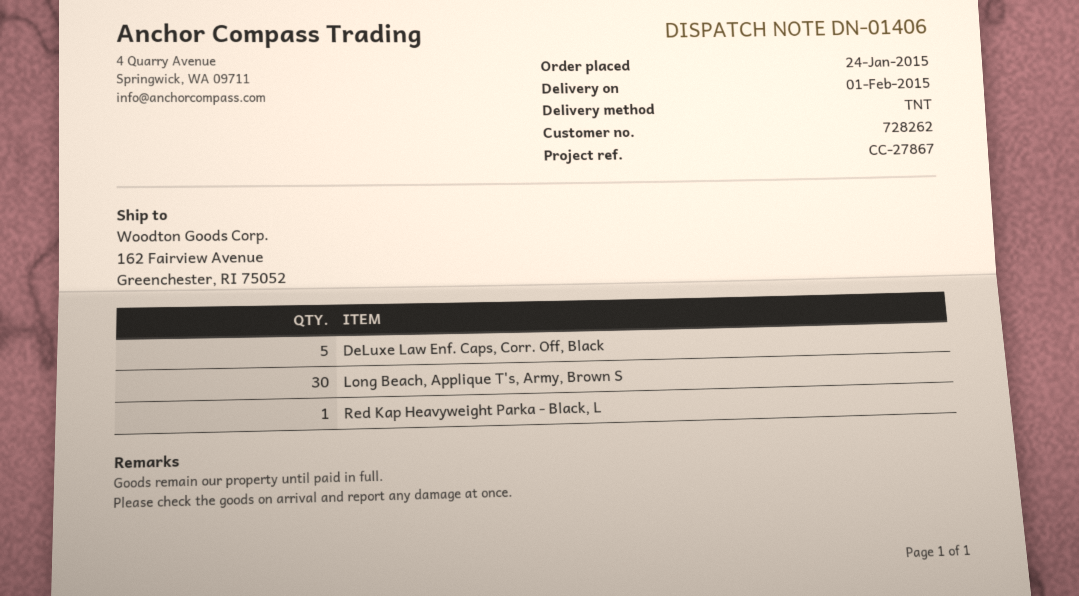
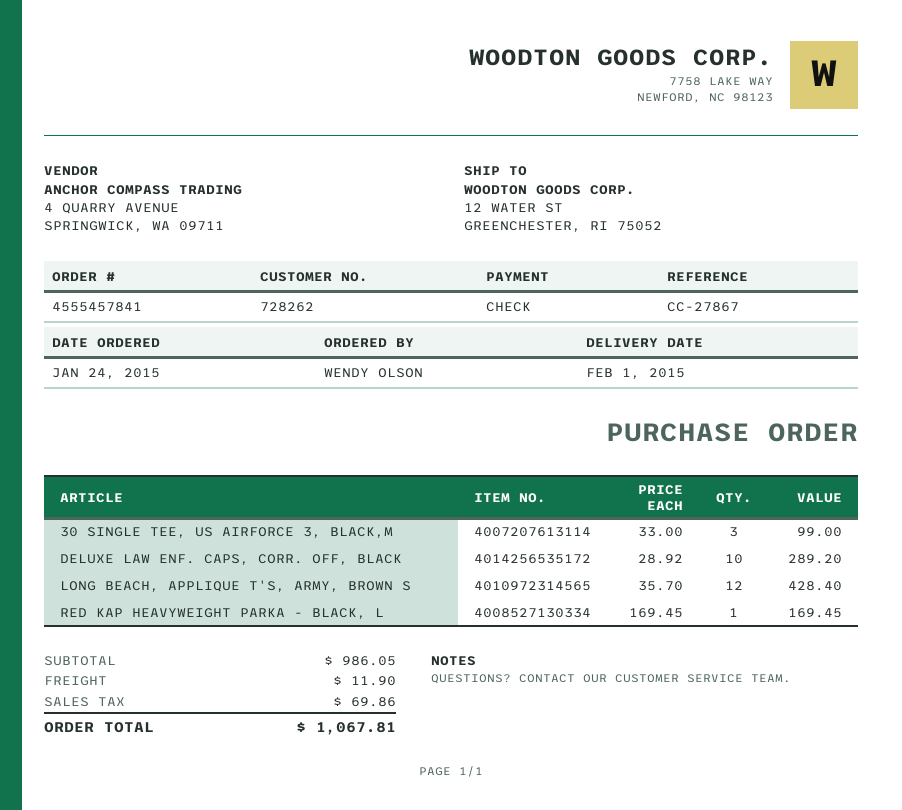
ship to: 162 Fairview Avenue, Greenchester, RI 75052 -> 12 WATER ST, GREENCHESTER, RI 75052
DeLuxe Law Enf. Caps, Corr. Off, Black: 5 -> 10
Long Beach, Applique T's, Army, Brown S: 30 -> 12
30 SINGLE TEE, US AIRFORCE 3, BLACK,M: none -> 3

